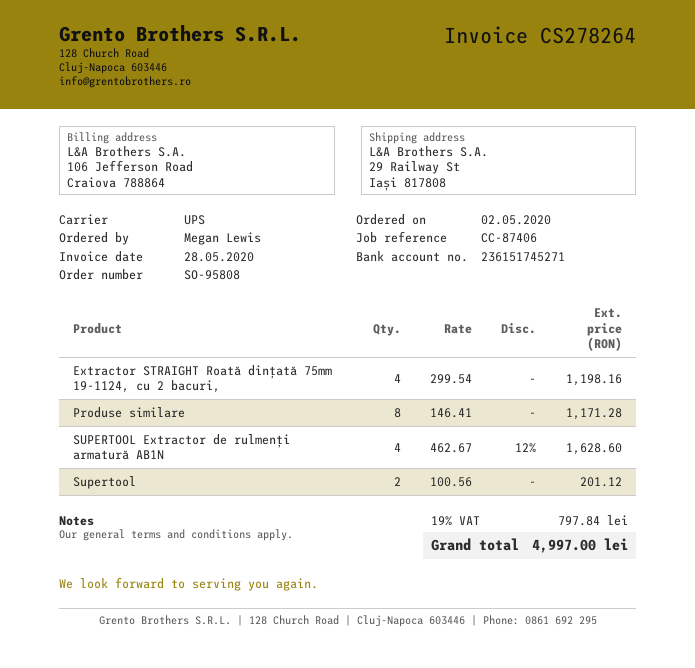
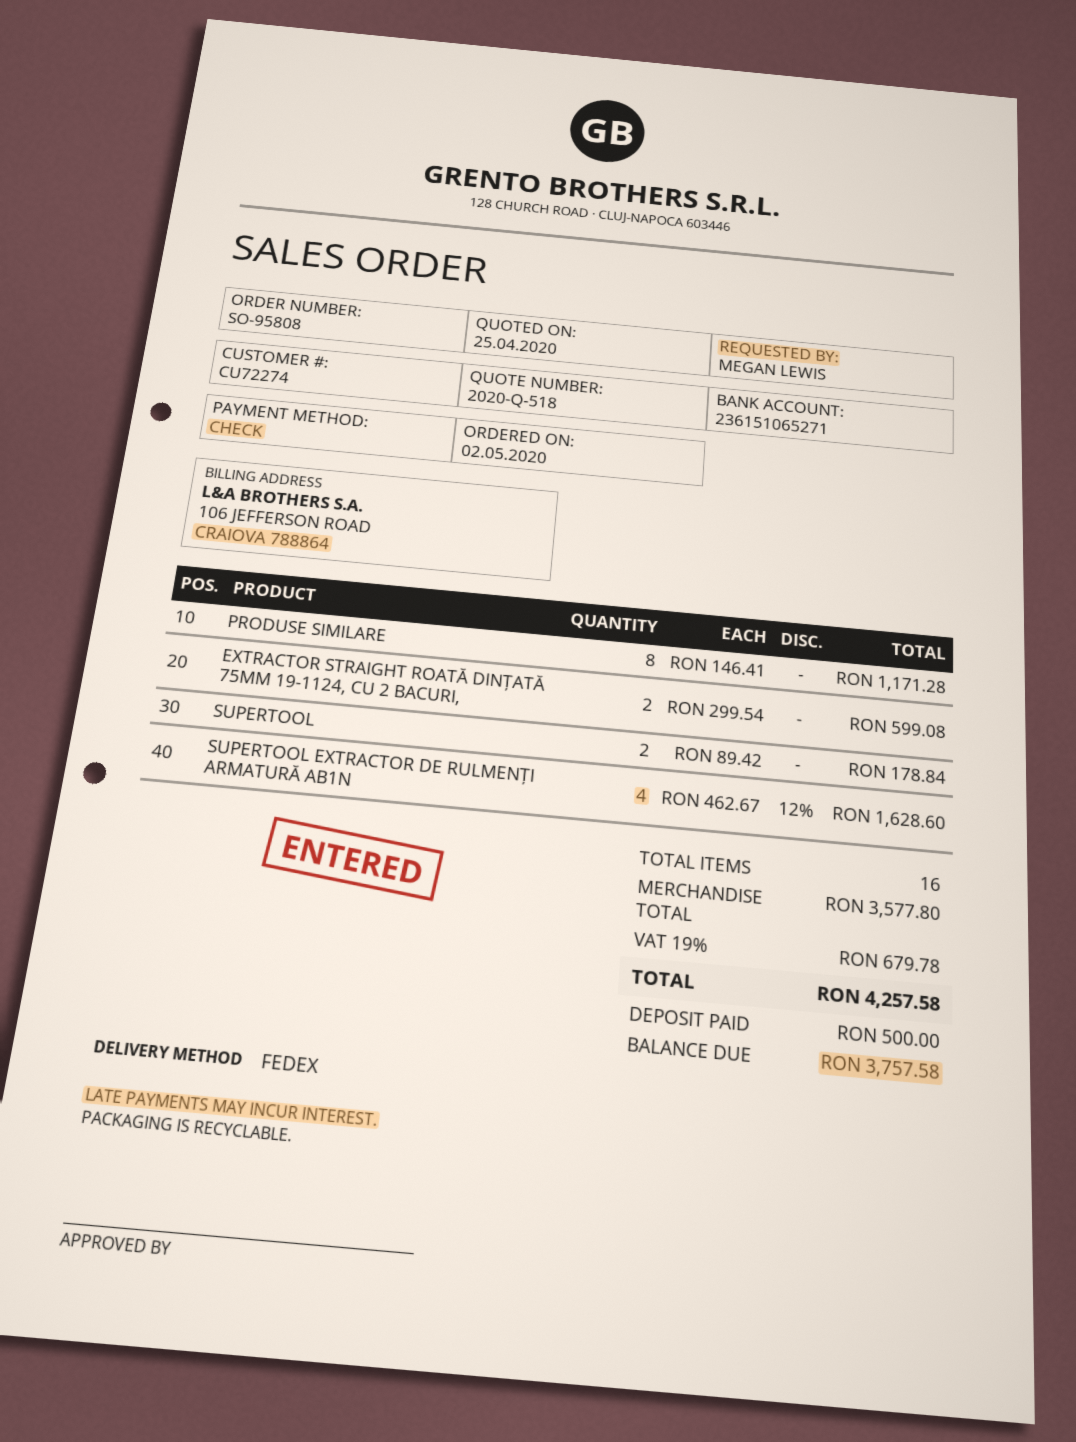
bank account: 236151745271 -> 236151065271
shipping method: UPS -> FedEx
Extractor STRAIGHT Roată dințată 75mm 19-1124, cu 2 bacuri,: 4 x 299.54 = 1198.16 -> 2 x 299.54 = 599.08
Supertool: 2 x 100.56 = 201.12 -> 2 x 89.42 = 178.84
tax: 19% = 797.84 -> 19% = 679.78
total: 4997.00 -> 4257.58

